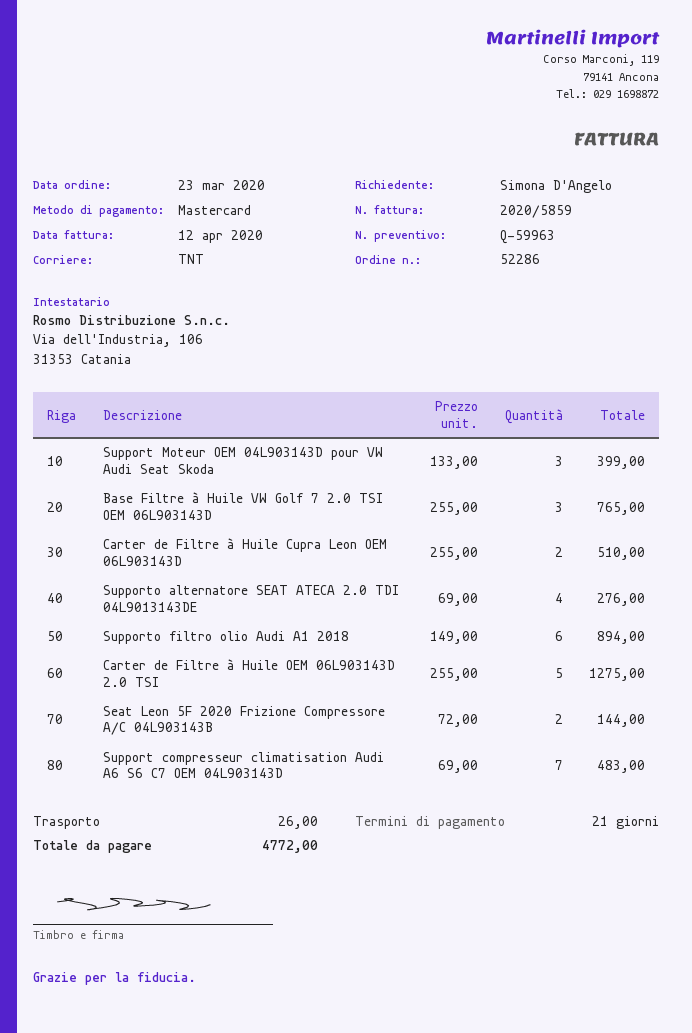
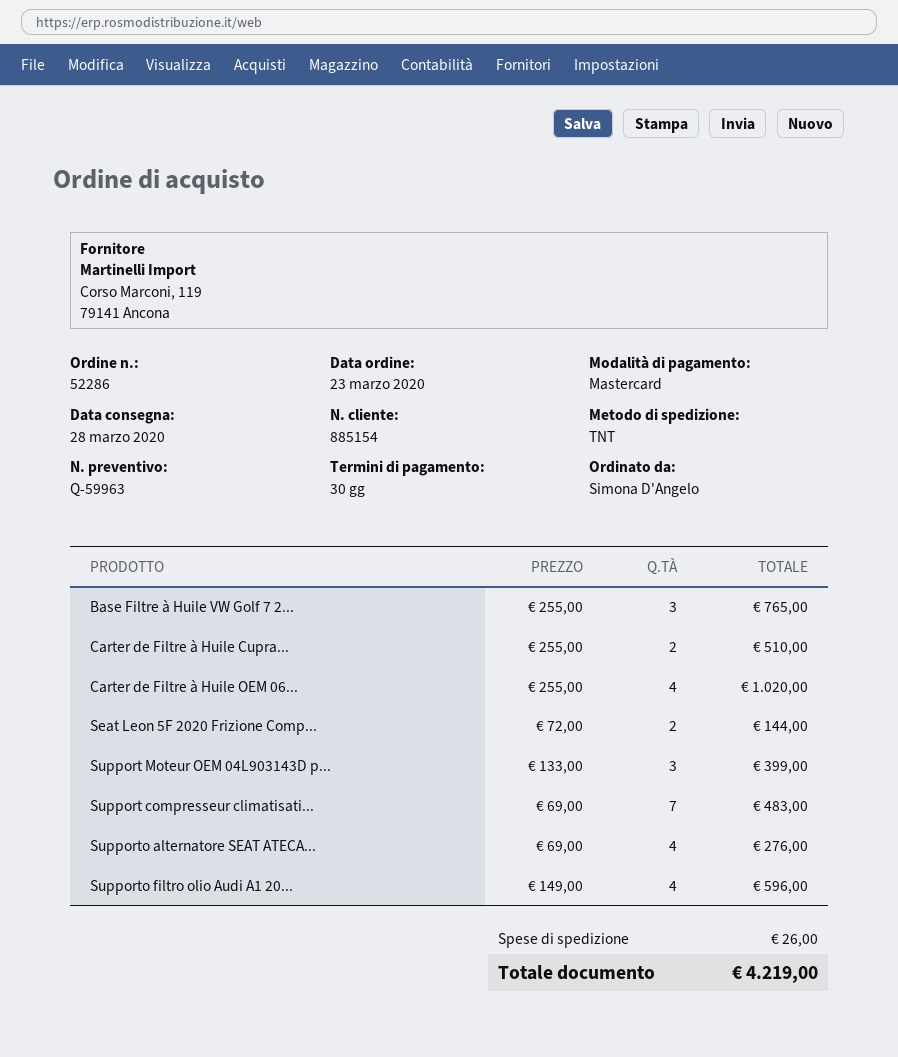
payment terms: 21 days -> 30 days
Supporto filtro olio Audi A1 2018: 6 x 149.00 = 894.00 -> 4 x 149.00 = 596.00
Carter de Filtre à Huile OEM 06L903143D 2.0 TSI: 5 x 255.00 = 1275.00 -> 4 x 255.00 = 1020.00
total: 4772.00 -> 4219.00

